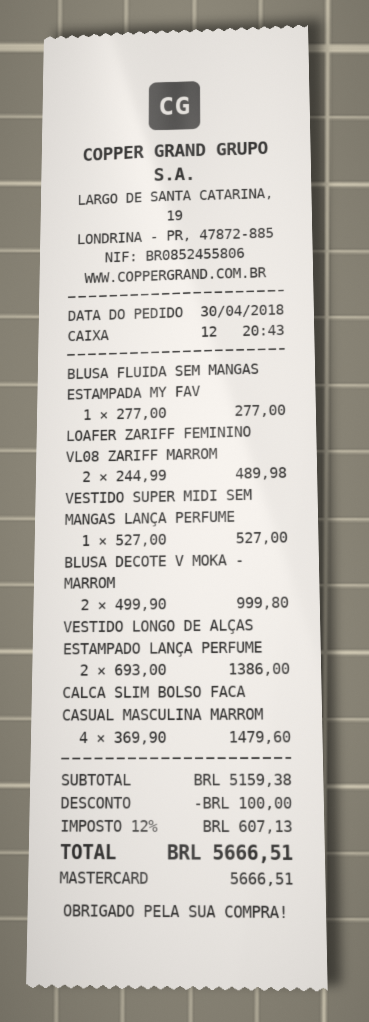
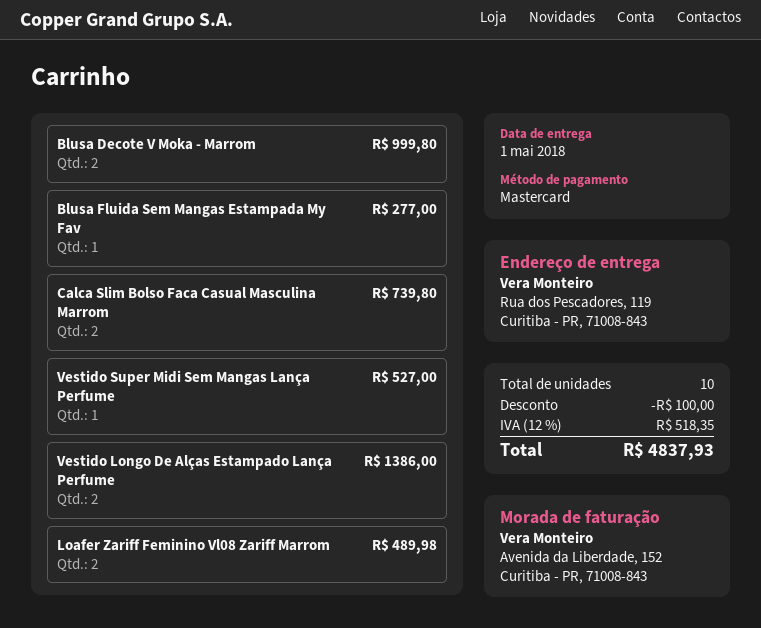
CALCA SLIM BOLSO FACA CASUAL MASCULINA MARROM: 4 for 1479.60 -> 2 for 739.80
tax: 12% = 607.13 -> 12% = 518.35
total: 5666.51 -> 4837.93

